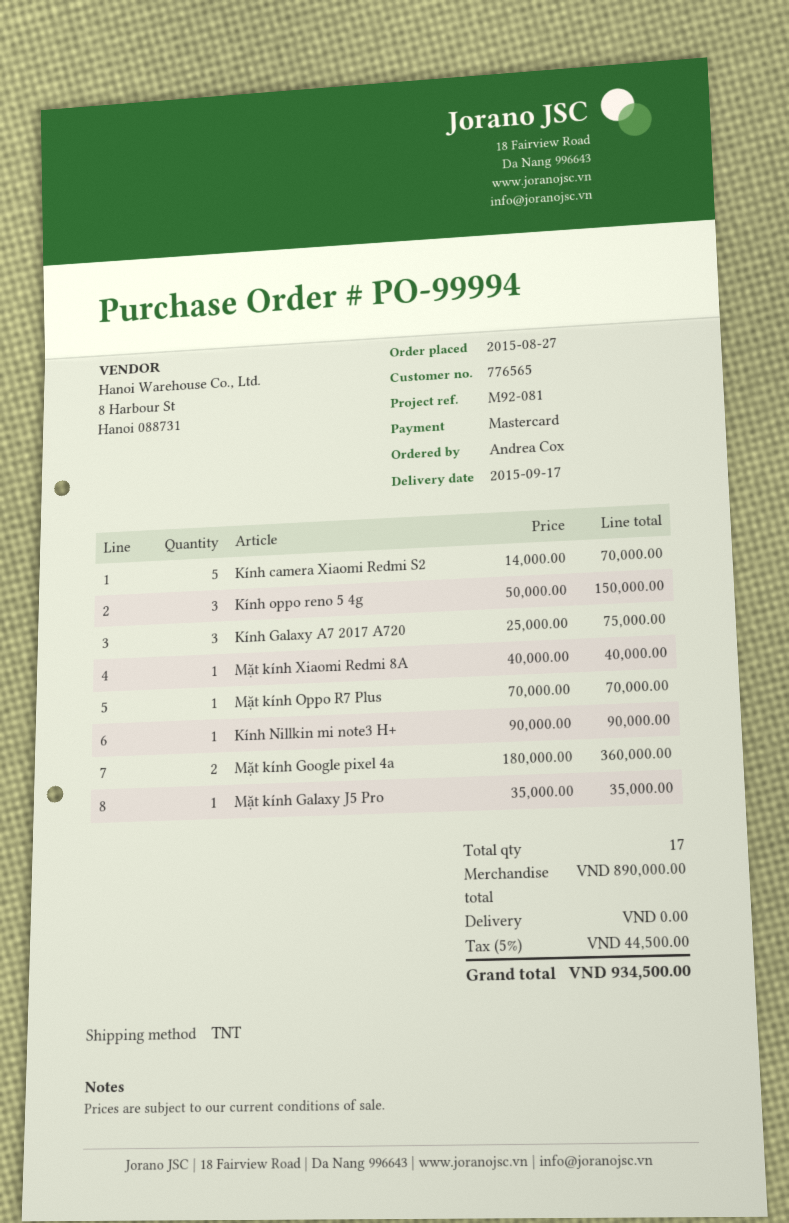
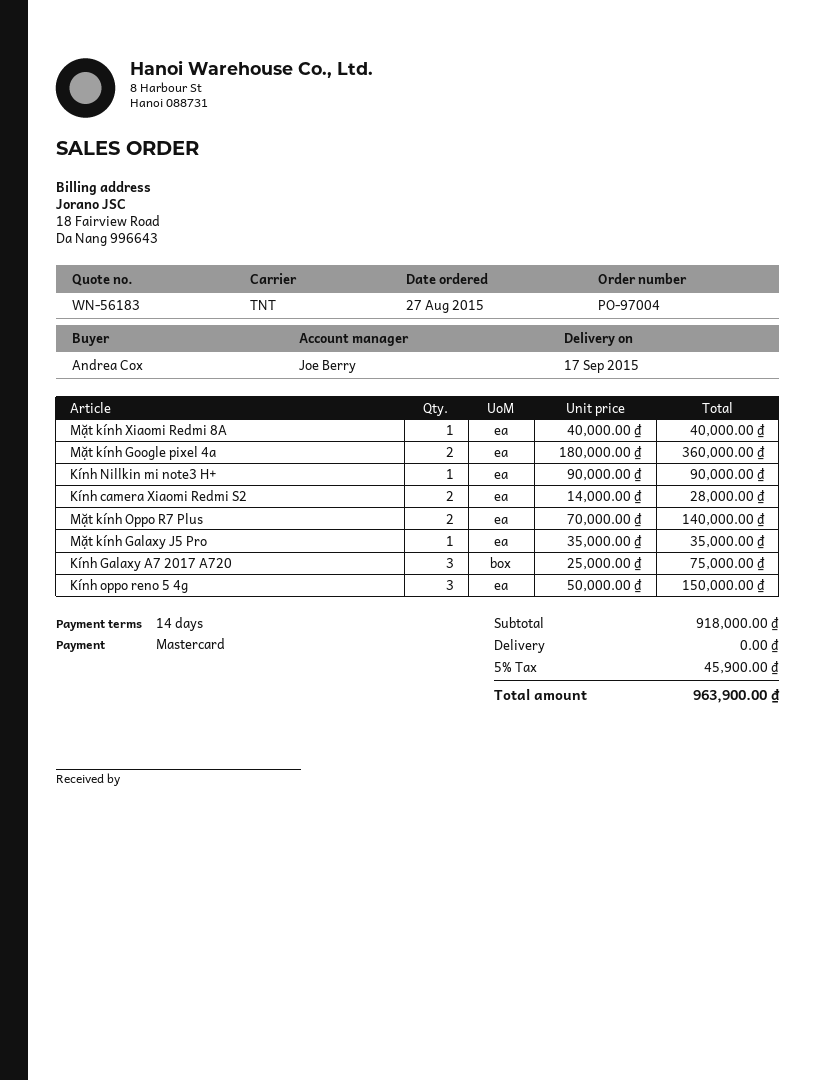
order number: PO-99994 -> PO-97004
Kính camera Xiaomi Redmi S2: 5 x 14000.00 = 70000.00 -> 2 x 14000.00 = 28000.00
Mặt kính Oppo R7 Plus: 1 x 70000.00 = 70000.00 -> 2 x 70000.00 = 140000.00
subtotal: 890000.00 -> 918000.00
tax: 5% = 44500.00 -> 5% = 45900.00
total: 934500.00 -> 963900.00

